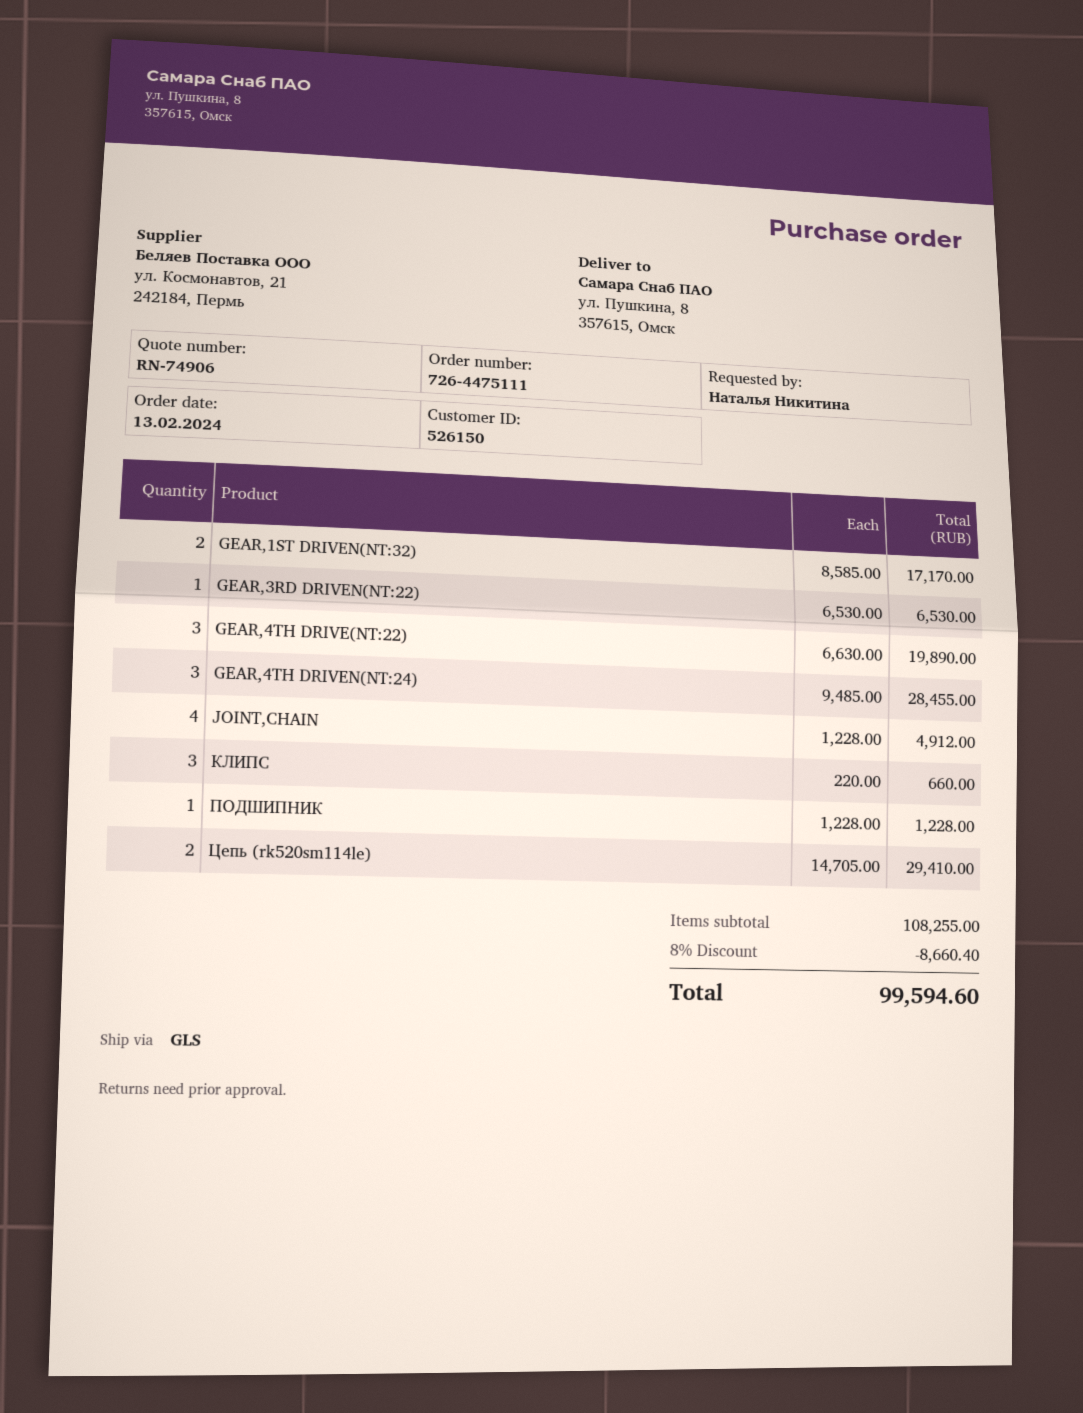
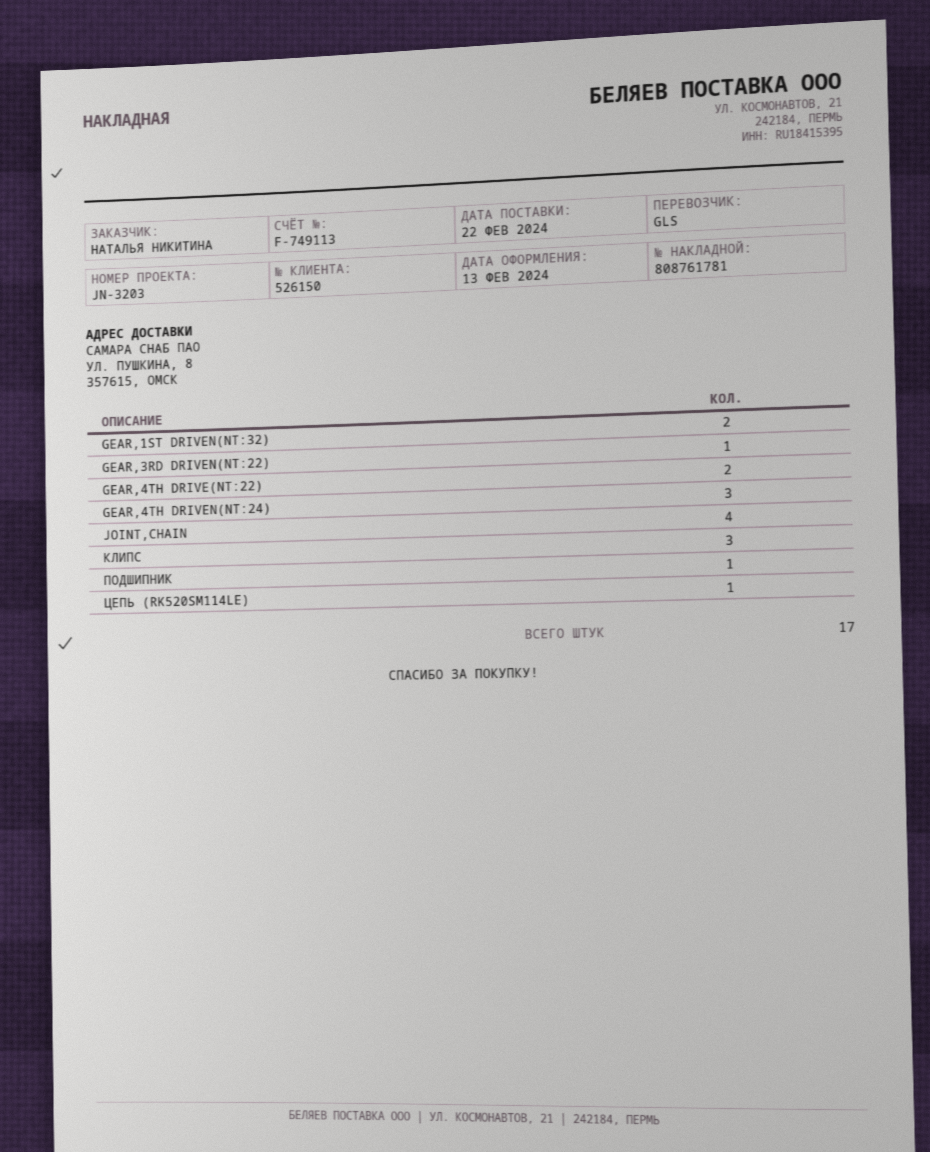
GEAR,4TH DRIVE(NT:22): 3 -> 2
Цепь (rk520sm114le): 2 -> 1

